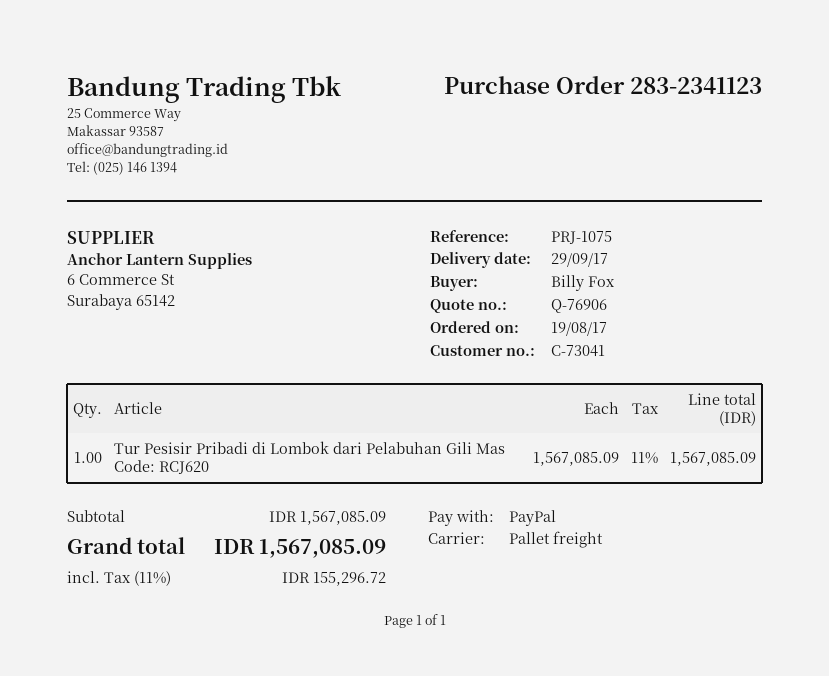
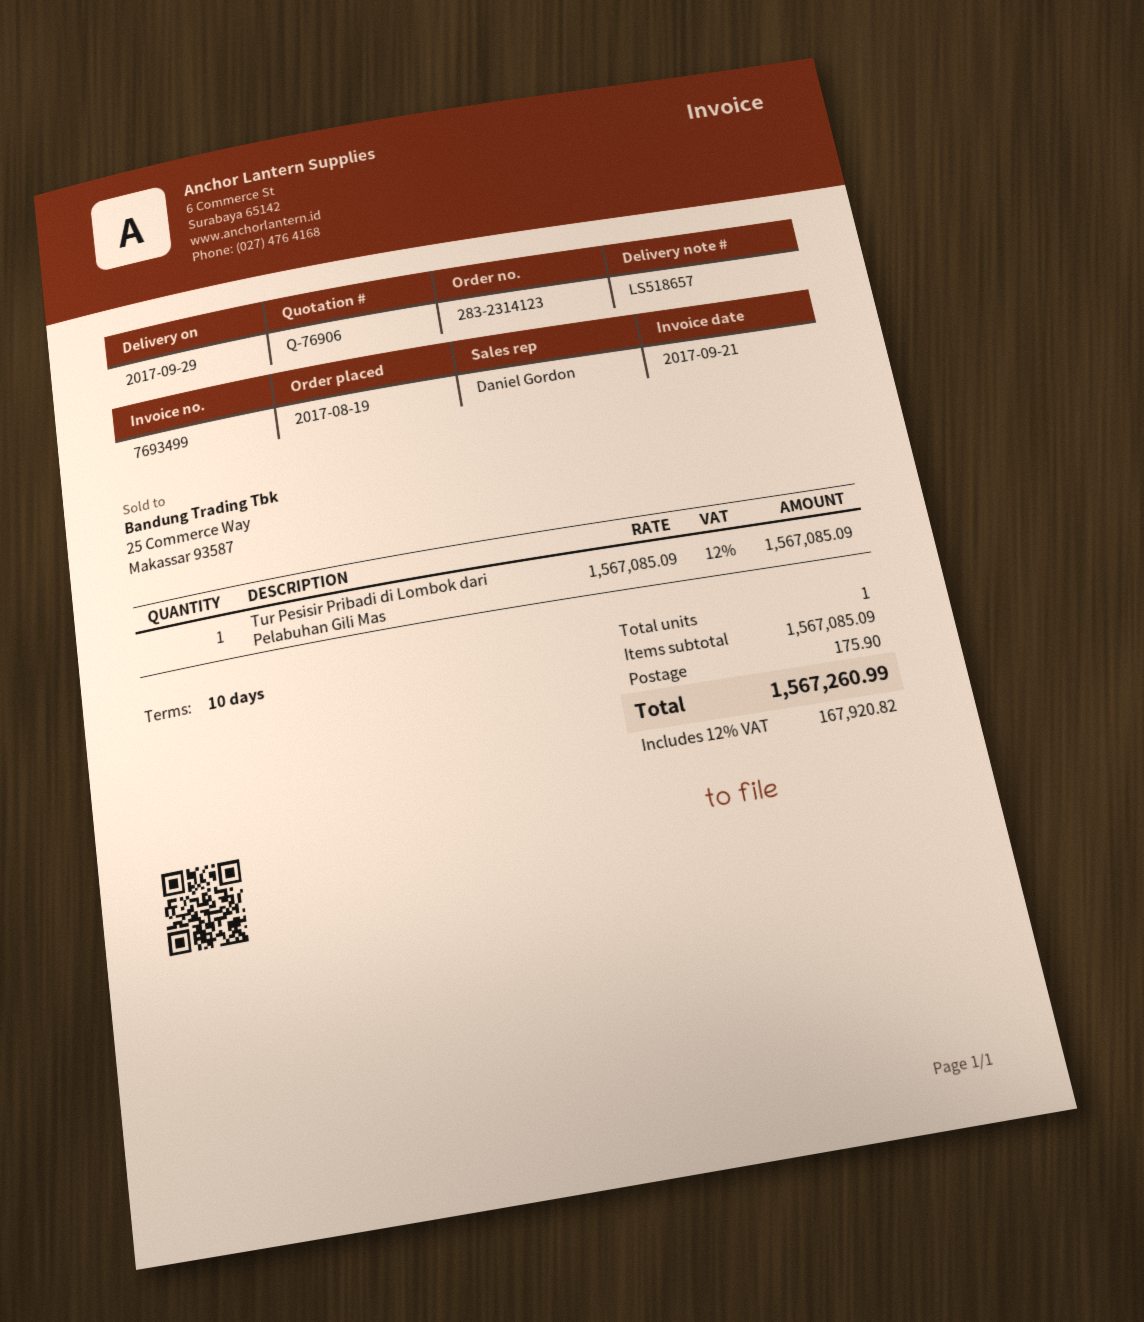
order number: 283-2341123 -> 283-2314123
shipping: none -> 175.90
tax: 11% = 155296.72 -> 12% = 167920.82
total: 1567085.09 -> 1567260.99

